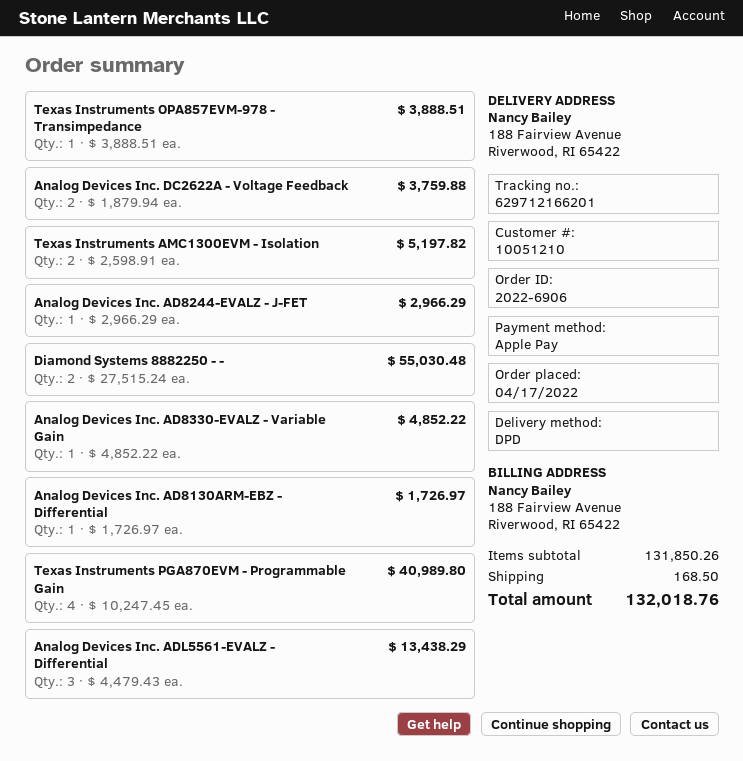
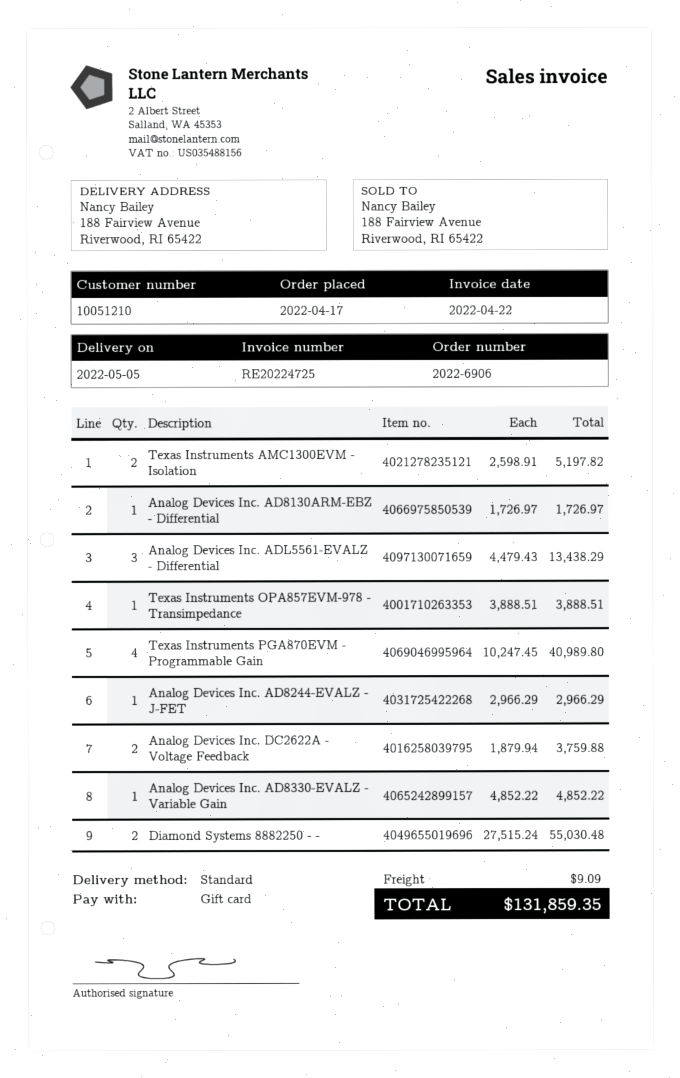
payment method: Apple Pay -> gift card
shipping method: DPD -> standard
shipping: 168.50 -> 9.09
total: 132018.76 -> 131859.35

